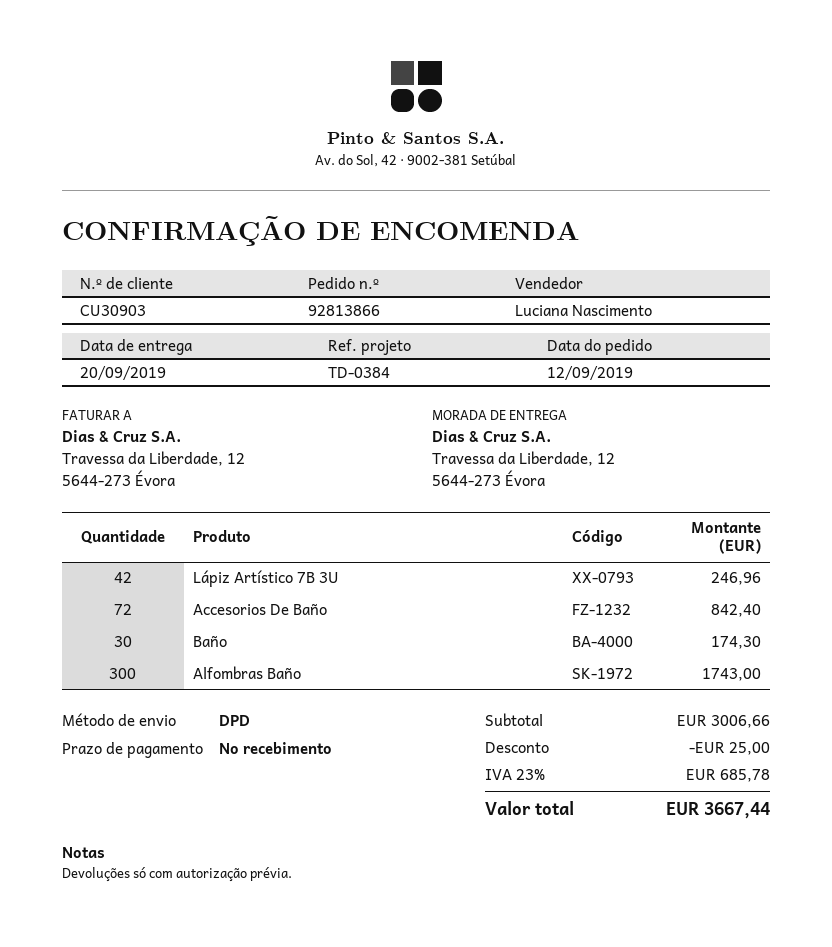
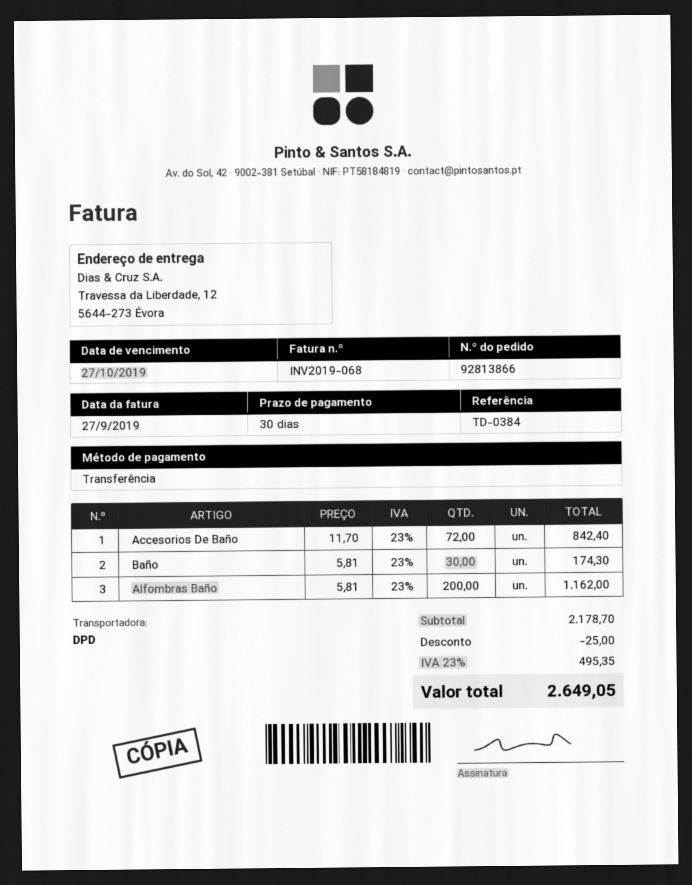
payment terms: on receipt -> 30 days
Lápiz Artístico 7B 3U: 42 for 246.96 -> none
Alfombras Baño: 300 for 1743.00 -> 200 for 1162.00
subtotal: 3006.66 -> 2178.70
tax: 23% = 685.78 -> 23% = 495.35
total: 3667.44 -> 2649.05

